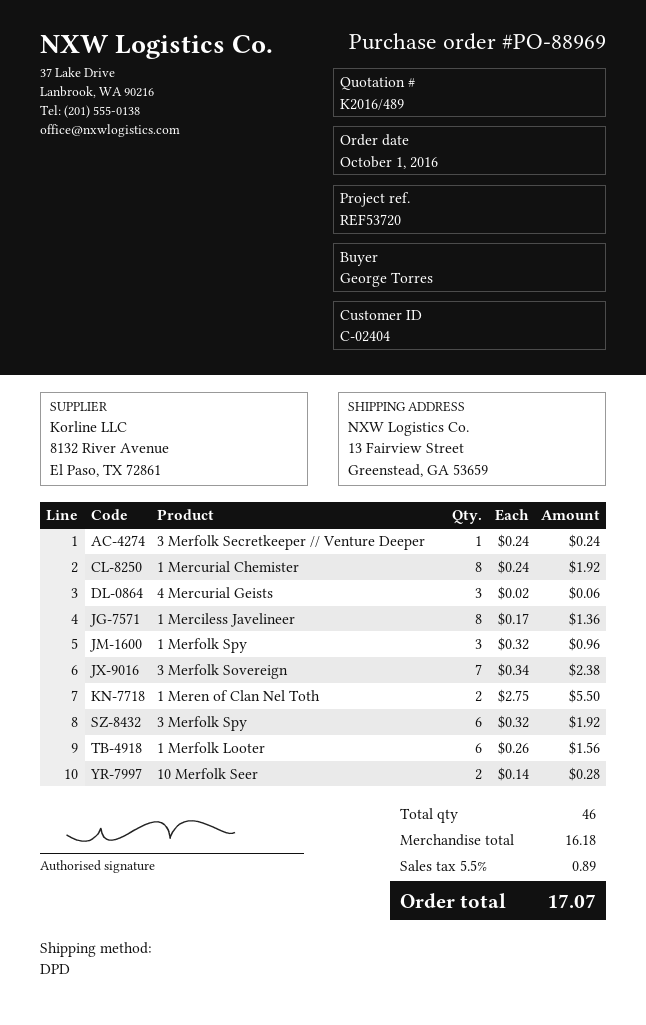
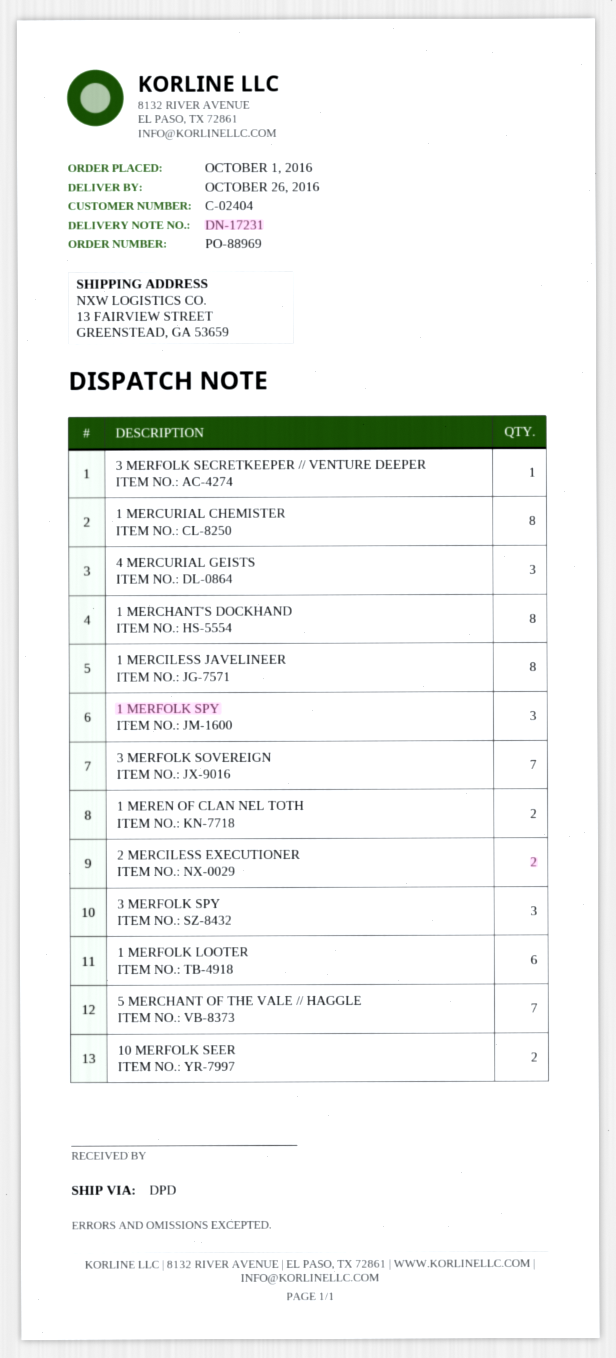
3 Merfolk Spy: 6 -> 3
1 MERCHANT'S DOCKHAND: none -> 8
2 MERCILESS EXECUTIONER: none -> 2
5 MERCHANT OF THE VALE // HAGGLE: none -> 7

